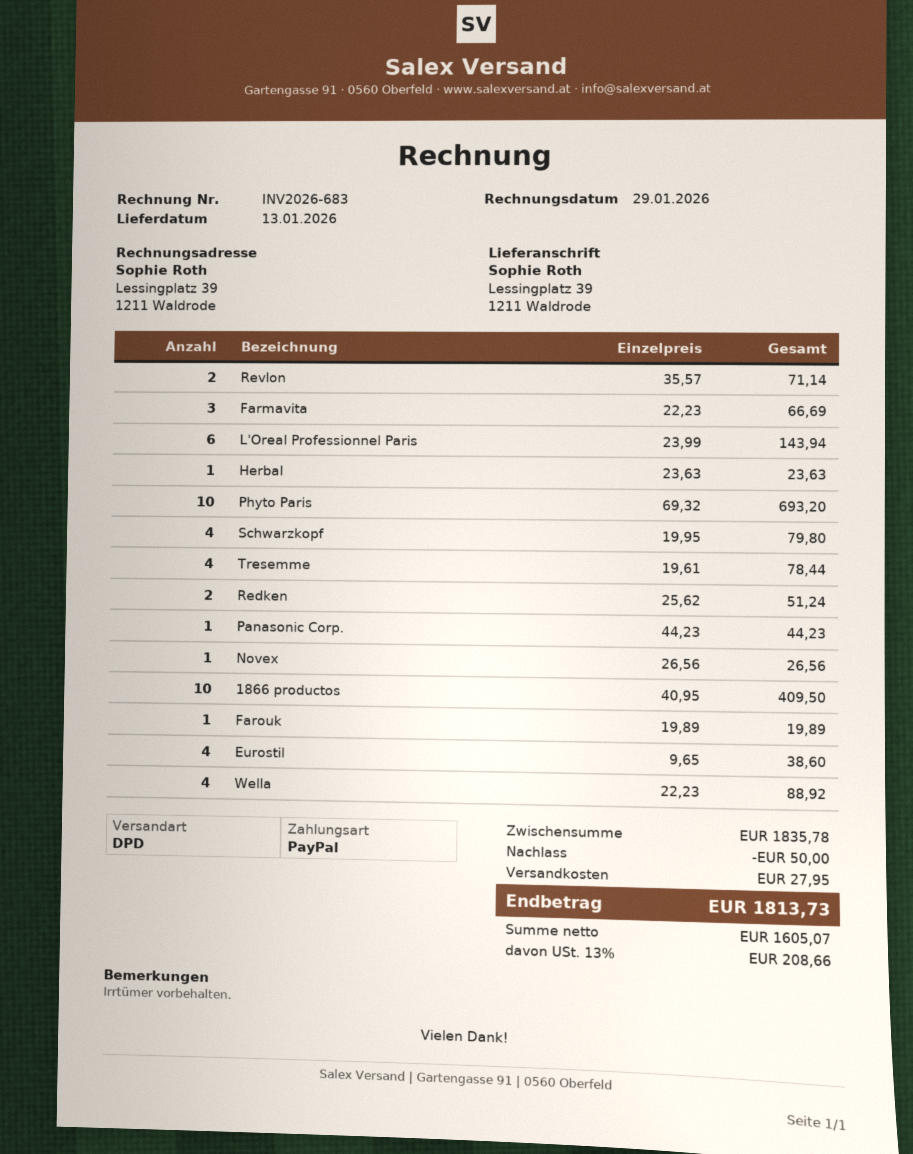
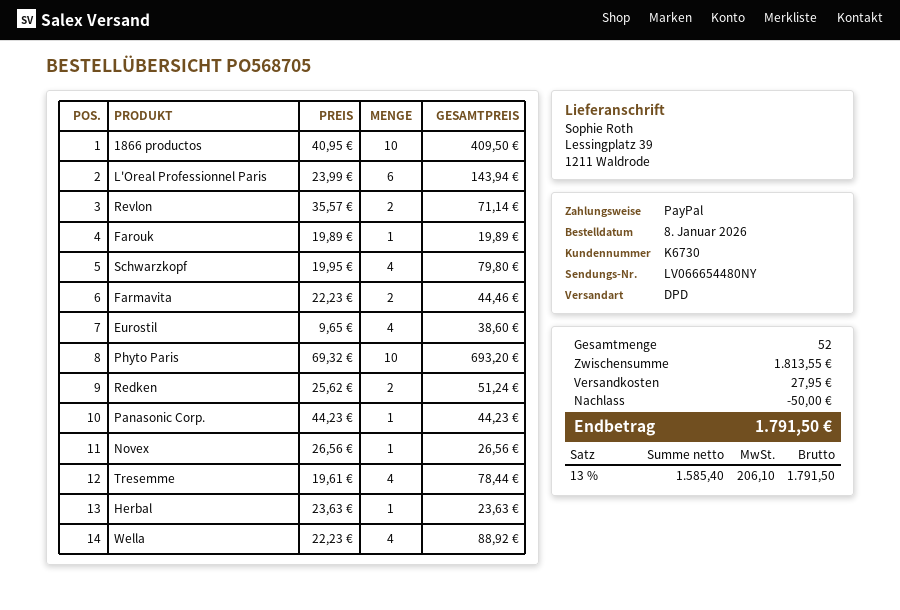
Farmavita: 3 x 22.23 = 66.69 -> 2 x 22.23 = 44.46
subtotal: 1835.78 -> 1813.55
net: 1605.07 -> 1585.40
tax: 13% = 208.66 -> 13% = 206.10
total: 1813.73 -> 1791.50

